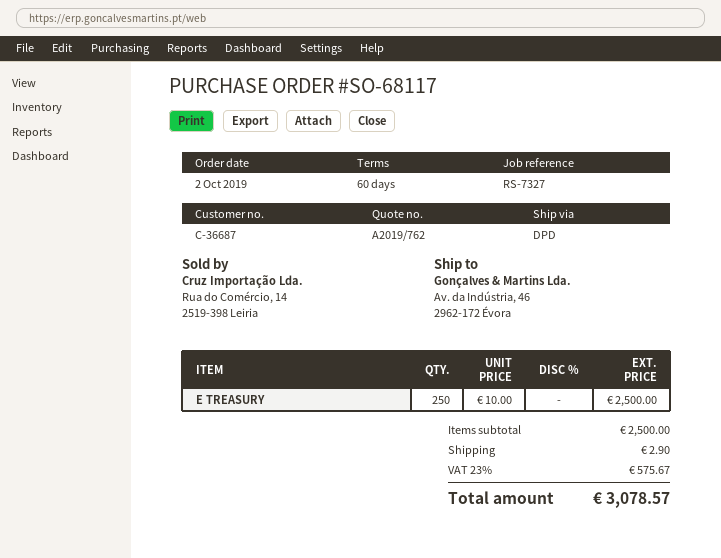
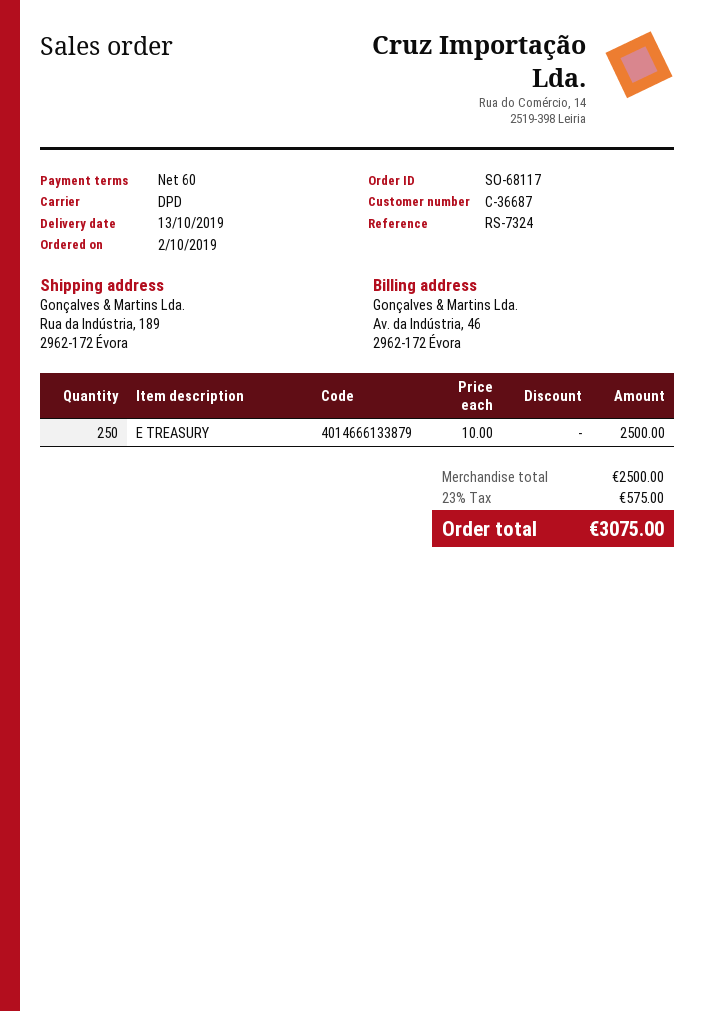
reference: RS-7327 -> RS-7324
ship to: Av. da Indústria, 46, 2962-172 Évora -> Rua da Indústria, 189, 2962-172 Évora
shipping: 2.90 -> none
tax: 23% = 575.67 -> 23% = 575.00
total: 3078.57 -> 3075.00

